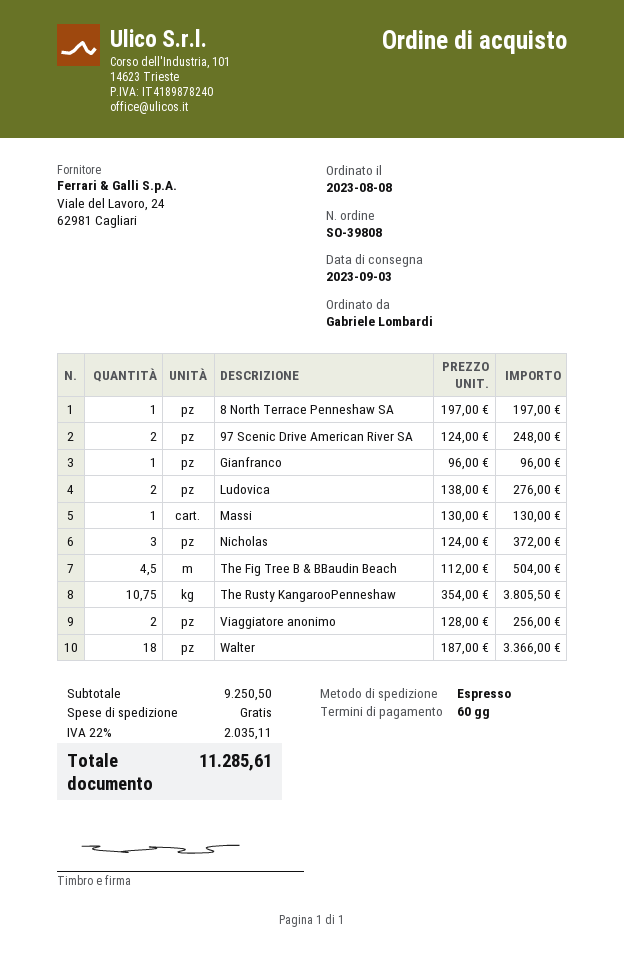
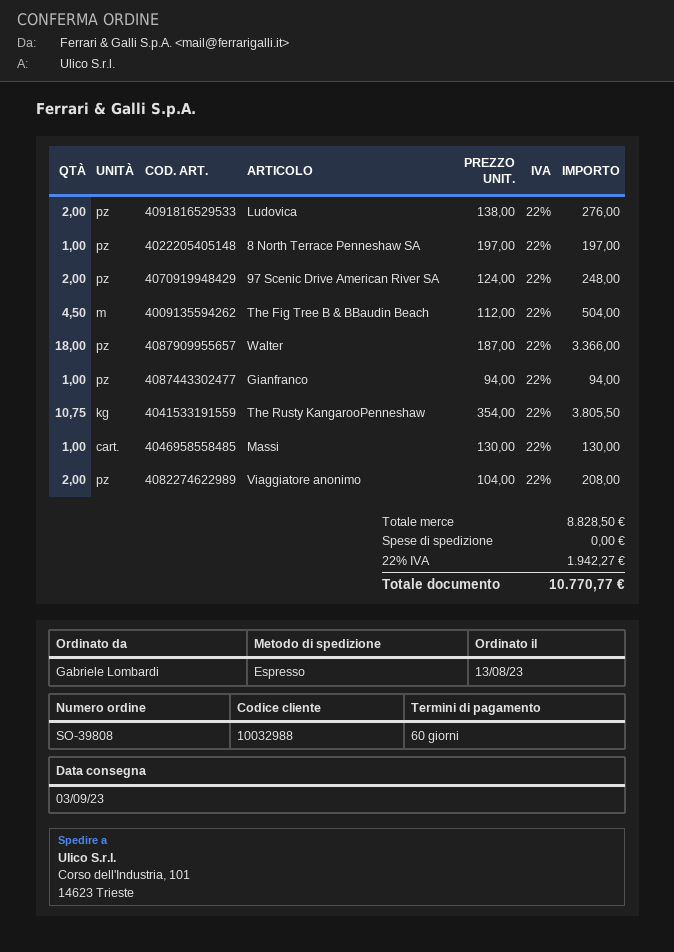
order date: 2023-08-08 -> 2023-08-13
Gianfranco: 1 x 96.00 = 96.00 -> 1 x 94.00 = 94.00
Nicholas: 3 x 124.00 = 372.00 -> none
Viaggiatore anonimo: 2 x 128.00 = 256.00 -> 2 x 104.00 = 208.00
subtotal: 9250.50 -> 8828.50
tax: 22% = 2035.11 -> 22% = 1942.27
total: 11285.61 -> 10770.77

